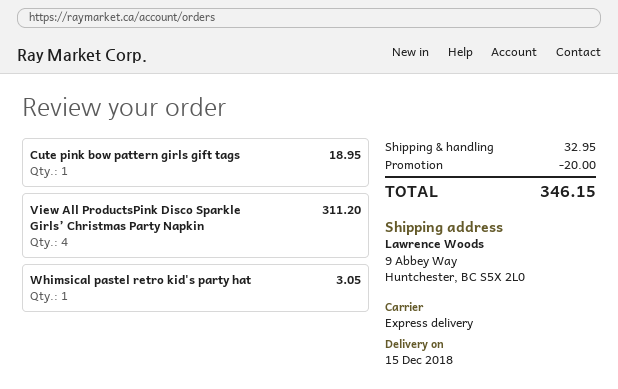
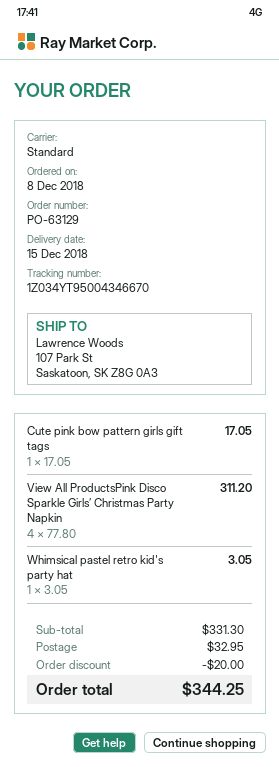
shipping method: express -> standard
ship to: 9 Abbey Way, Huntchester, BC S5X 2L0 -> 107 Park St, Saskatoon, SK Z8G 0A3
Cute pink bow pattern girls gift tags: 1 for 18.95 -> 1 for 17.05
total: 346.15 -> 344.25

